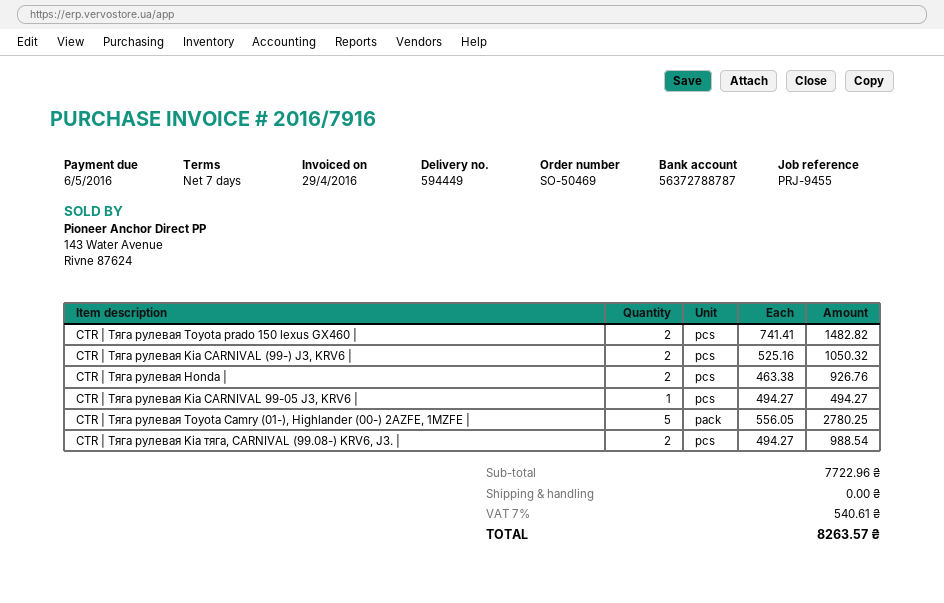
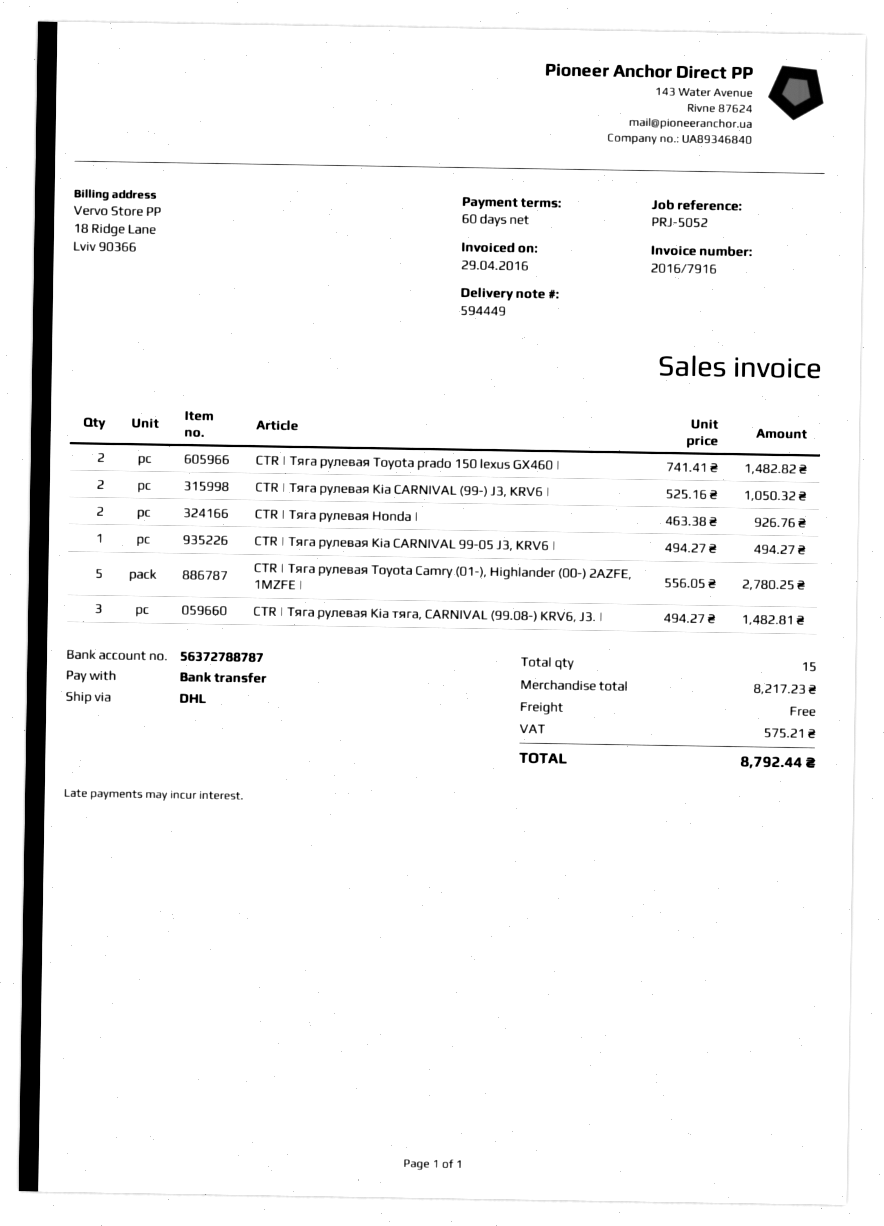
payment terms: 7 days -> 60 days
reference: PRJ-9455 -> PRJ-5052
CTR | Тяга рулевая Kia тяга, CARNIVAL (99.08-) KRV6, J3. |: 2 x 494.27 = 988.54 -> 3 x 494.27 = 1482.81
subtotal: 7722.96 -> 8217.23
tax: 540.61 -> 575.21
total: 8263.57 -> 8792.44

